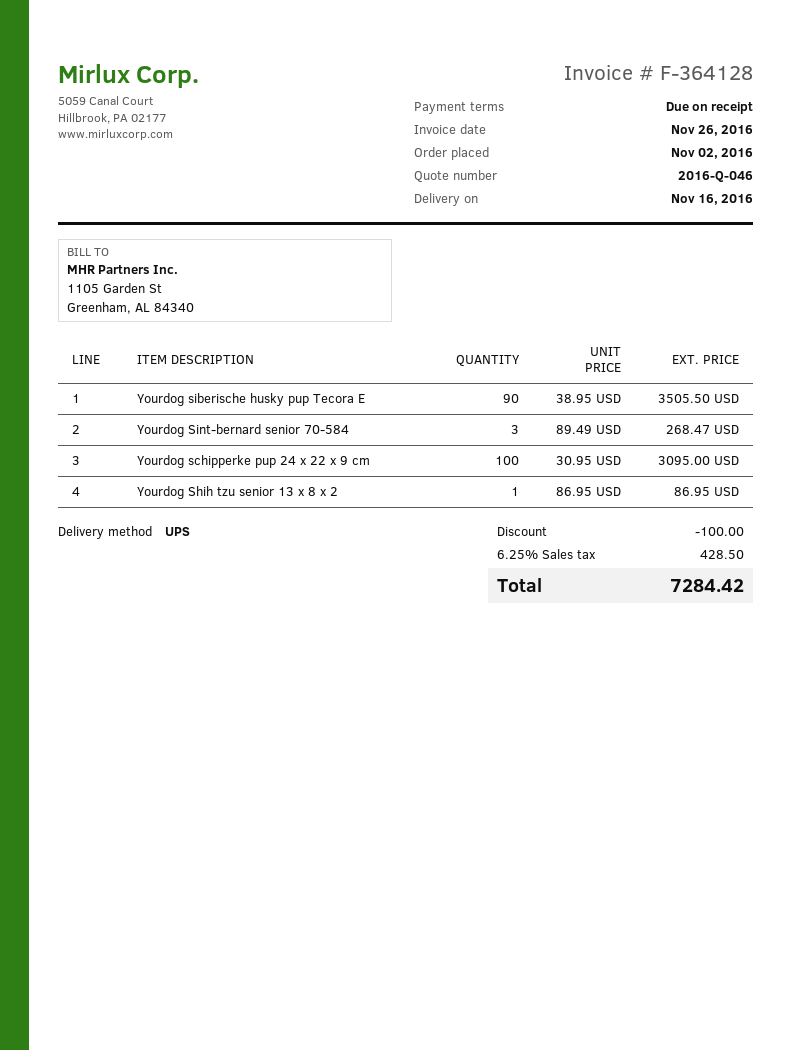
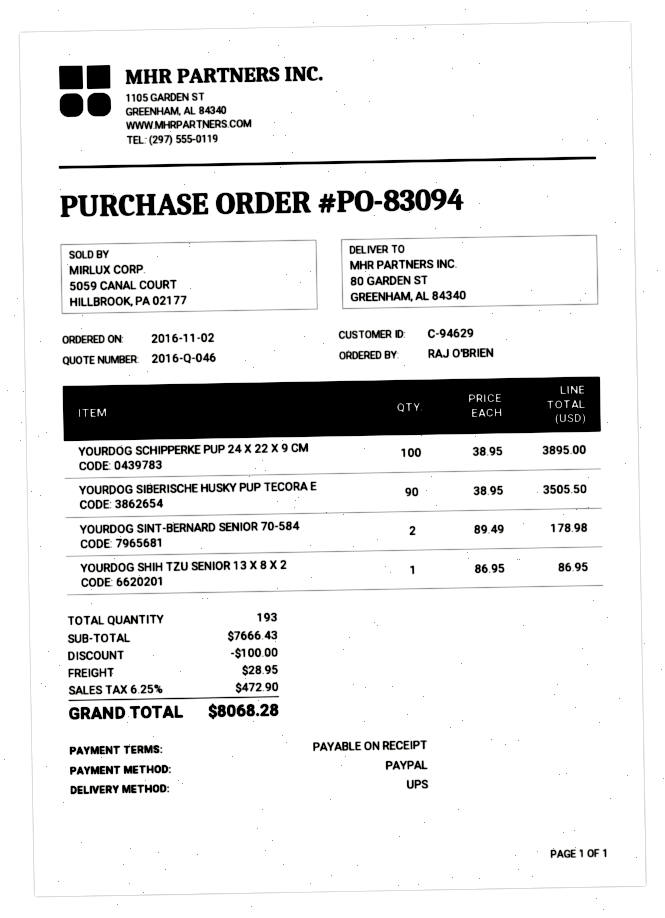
Yourdog Sint-bernard senior 70-584: 3 x 89.49 = 268.47 -> 2 x 89.49 = 178.98
Yourdog schipperke pup 24 x 22 x 9 cm: 100 x 30.95 = 3095.00 -> 100 x 38.95 = 3895.00
shipping: none -> 28.95
tax: 6.25% = 428.50 -> 6.25% = 472.90
total: 7284.42 -> 8068.28

